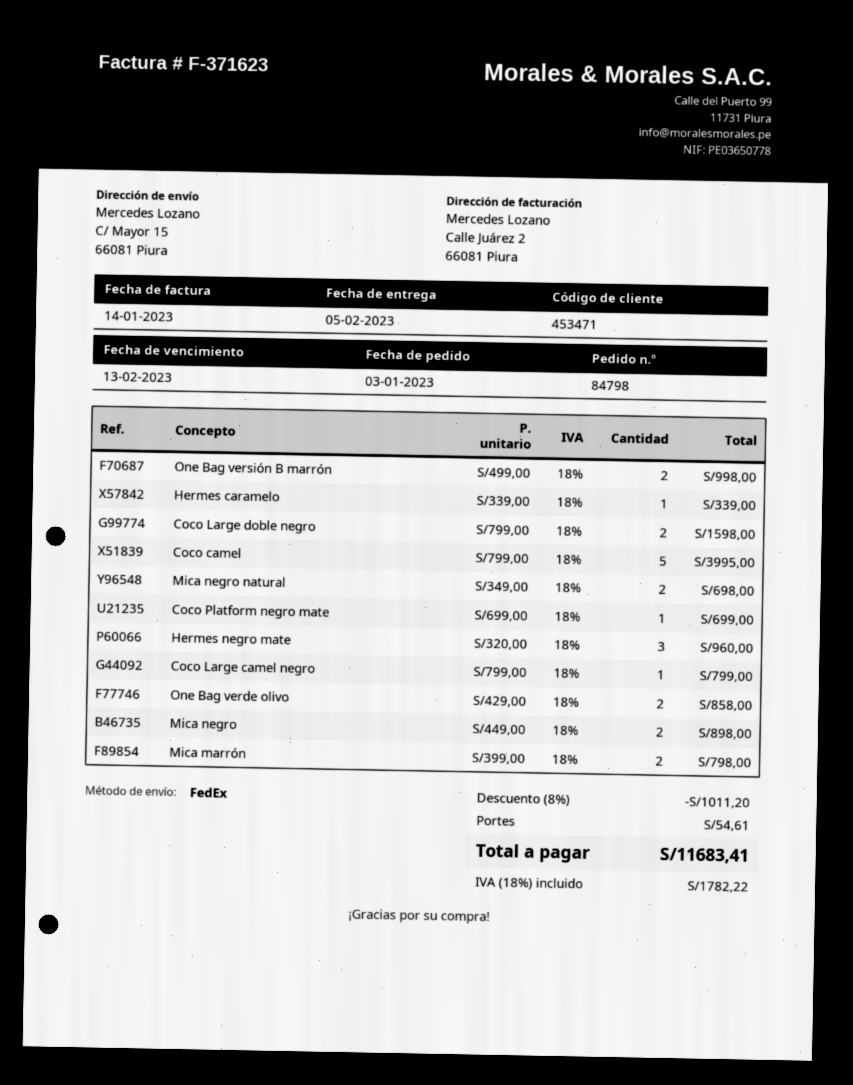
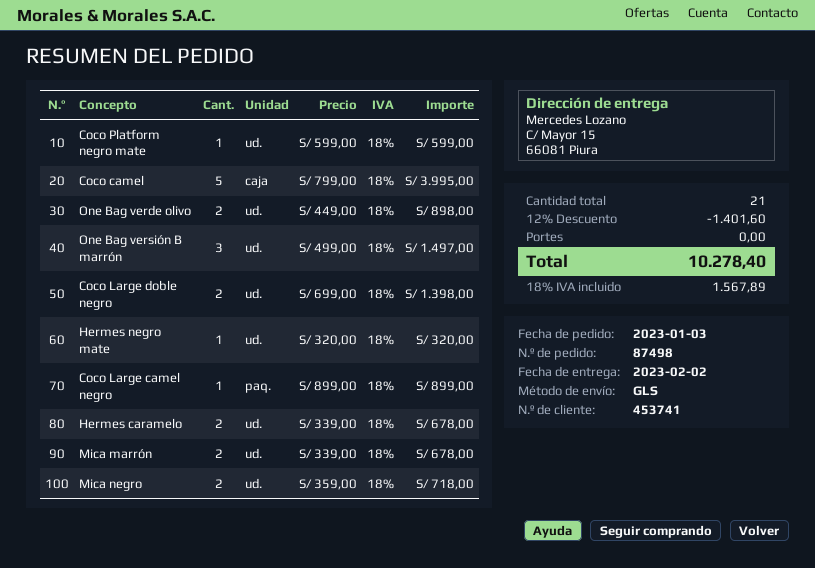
order number: 84798 -> 87498
delivery date: 2023-02-05 -> 2023-02-02
customer number: 453471 -> 453741
shipping method: FedEx -> GLS
One Bag versión B marrón: 2 x 499.00 = 998.00 -> 3 x 499.00 = 1497.00
Hermes caramelo: 1 x 339.00 = 339.00 -> 2 x 339.00 = 678.00
Coco Large doble negro: 2 x 799.00 = 1598.00 -> 2 x 699.00 = 1398.00
Mica negro natural: 2 x 349.00 = 698.00 -> none
Coco Platform negro mate: 1 x 699.00 = 699.00 -> 1 x 599.00 = 599.00
Hermes negro mate: 3 x 320.00 = 960.00 -> 1 x 320.00 = 320.00
Coco Large camel negro: 1 x 799.00 = 799.00 -> 1 x 899.00 = 899.00
One Bag verde olivo: 2 x 429.00 = 858.00 -> 2 x 449.00 = 898.00
Mica negro: 2 x 449.00 = 898.00 -> 2 x 359.00 = 718.00
Mica marrón: 2 x 399.00 = 798.00 -> 2 x 339.00 = 678.00
discount: 8% = 1011.20 -> 12% = 1401.60
shipping: 54.61 -> 0.00
tax: 18% = 1782.22 -> 18% = 1567.89
total: 11683.41 -> 10278.40

